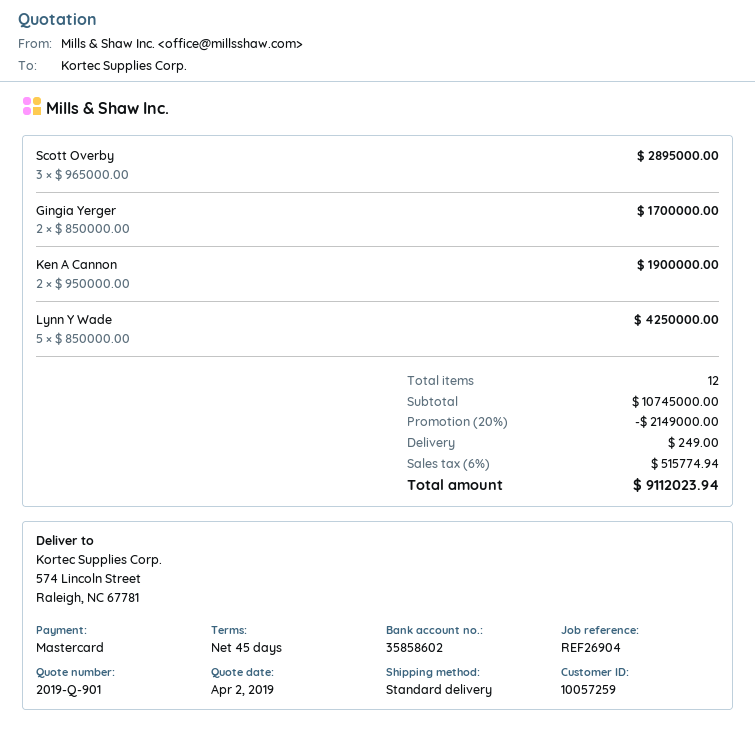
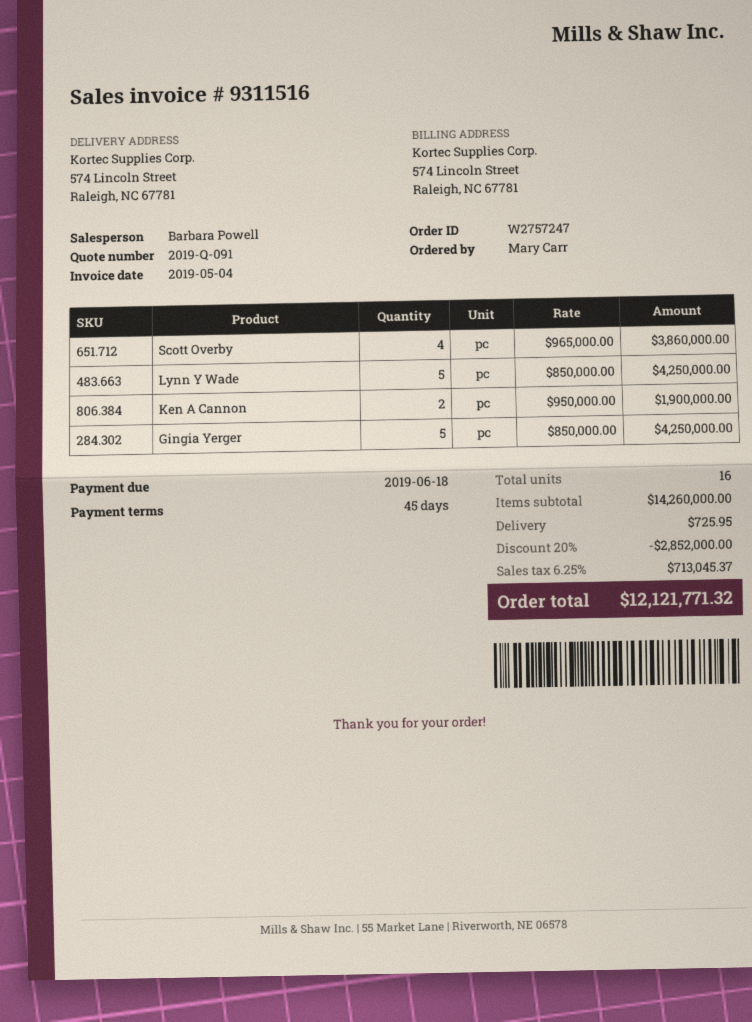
quote number: 2019-Q-901 -> 2019-Q-091
Scott Overby: 3 x 965000.00 = 2895000.00 -> 4 x 965000.00 = 3860000.00
Gingia Yerger: 2 x 850000.00 = 1700000.00 -> 5 x 850000.00 = 4250000.00
total quantity: 12 -> 16
subtotal: 10745000.00 -> 14260000.00
discount: 20% = 2149000.00 -> 20% = 2852000.00
shipping: 249.00 -> 725.95
tax: 6% = 515774.94 -> 6.25% = 713045.37
total: 9112023.94 -> 12121771.32

